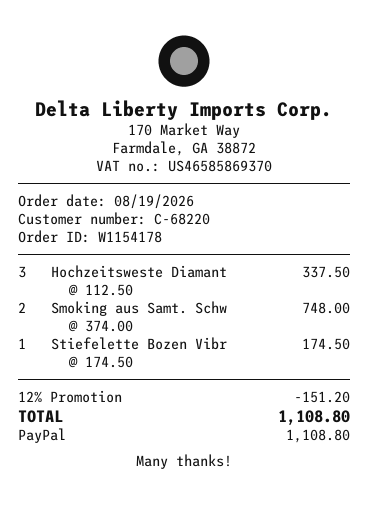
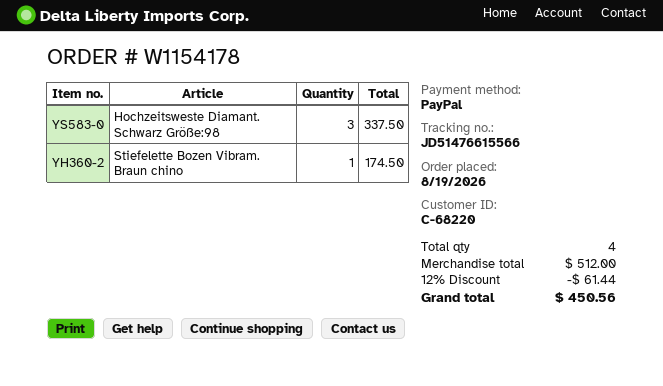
Smoking aus Samt. Schw: 2 for 748.00 -> none
discount: 12% = 151.20 -> 12% = 61.44
total: 1108.80 -> 450.56

